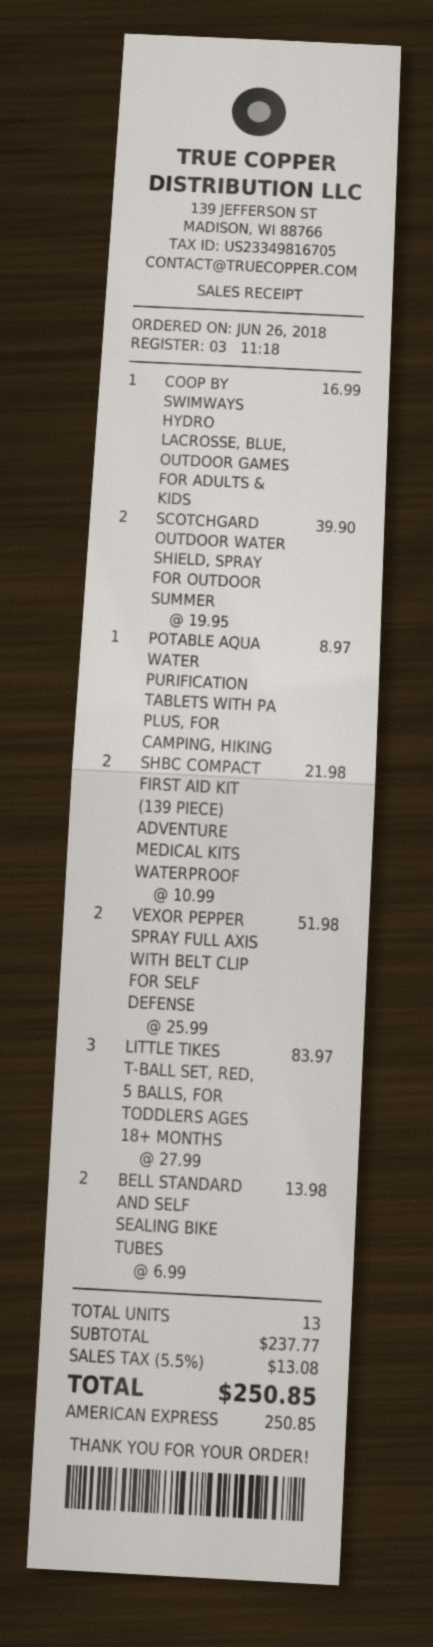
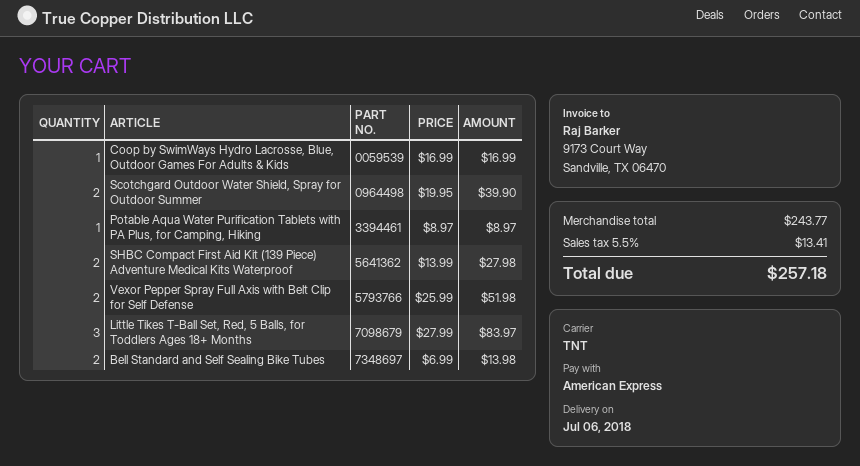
SHBC COMPACT FIRST AID KIT (139 PIECE) ADVENTURE MEDICAL KITS WATERPROOF: 2 x 10.99 = 21.98 -> 2 x 13.99 = 27.98
subtotal: 237.77 -> 243.77
tax: 5.5% = 13.08 -> 5.5% = 13.41
total: 250.85 -> 257.18

